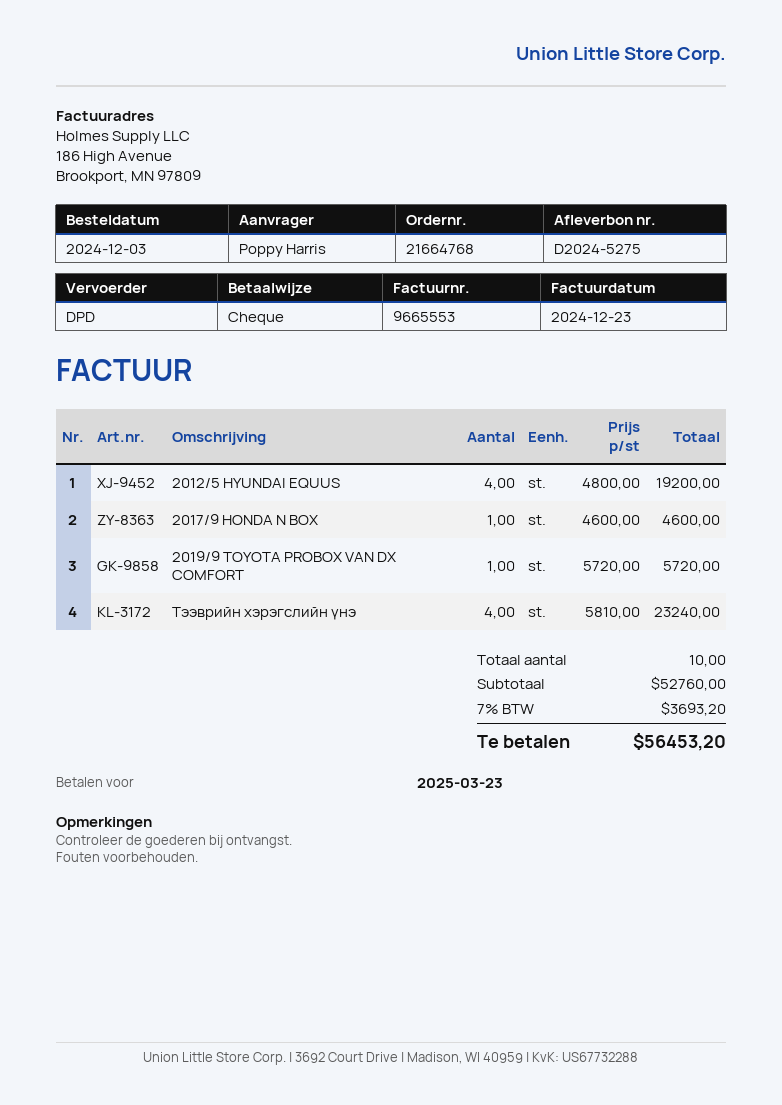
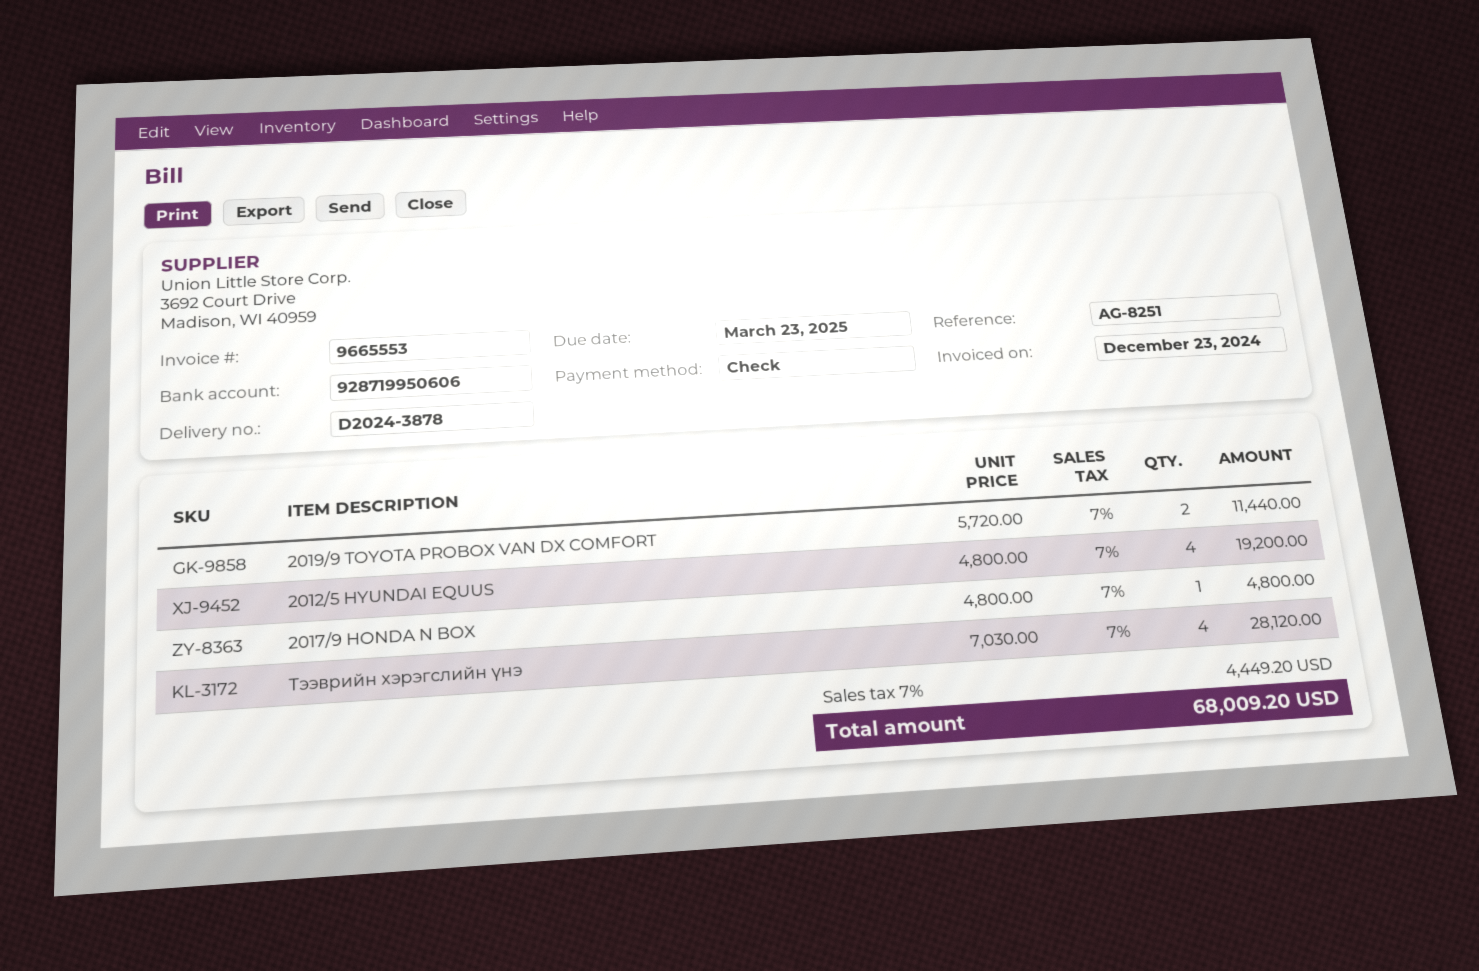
delivery note number: D2024-5275 -> D2024-3878
2017/9 HONDA N BOX: 1 x 4600.00 = 4600.00 -> 1 x 4800.00 = 4800.00
2019/9 TOYOTA PROBOX VAN DX COMFORT: 1 x 5720.00 = 5720.00 -> 2 x 5720.00 = 11440.00
Тээврийн хэрэгслийн үнэ: 4 x 5810.00 = 23240.00 -> 4 x 7030.00 = 28120.00
tax: 7% = 3693.20 -> 7% = 4449.20
total: 56453.20 -> 68009.20

